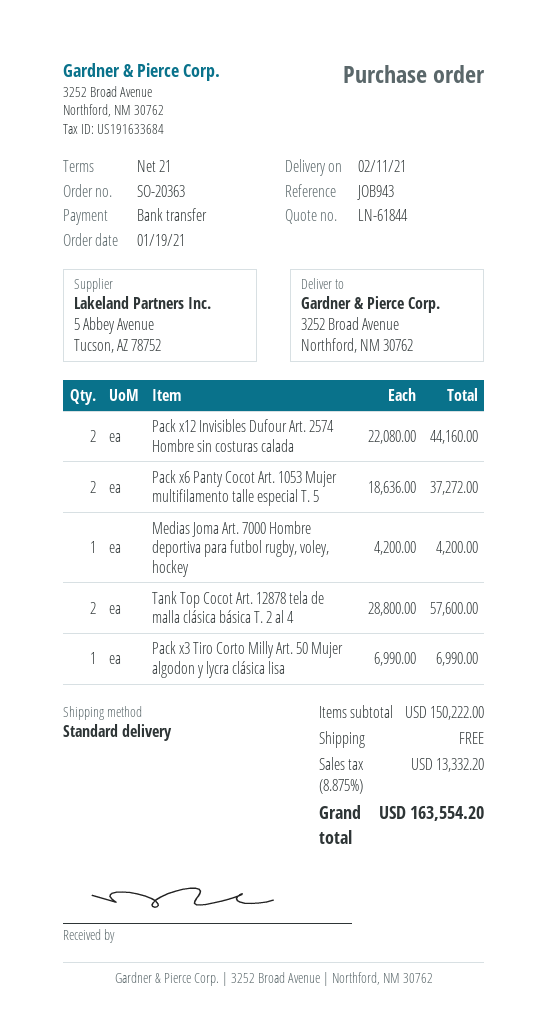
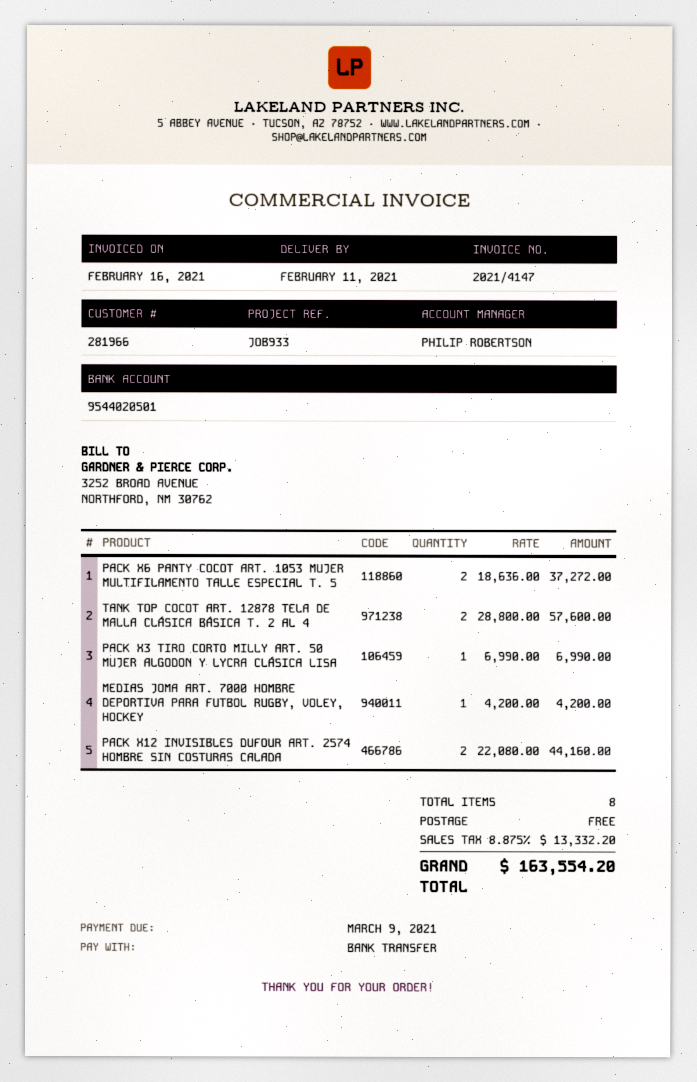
reference: JOB943 -> JOB933

